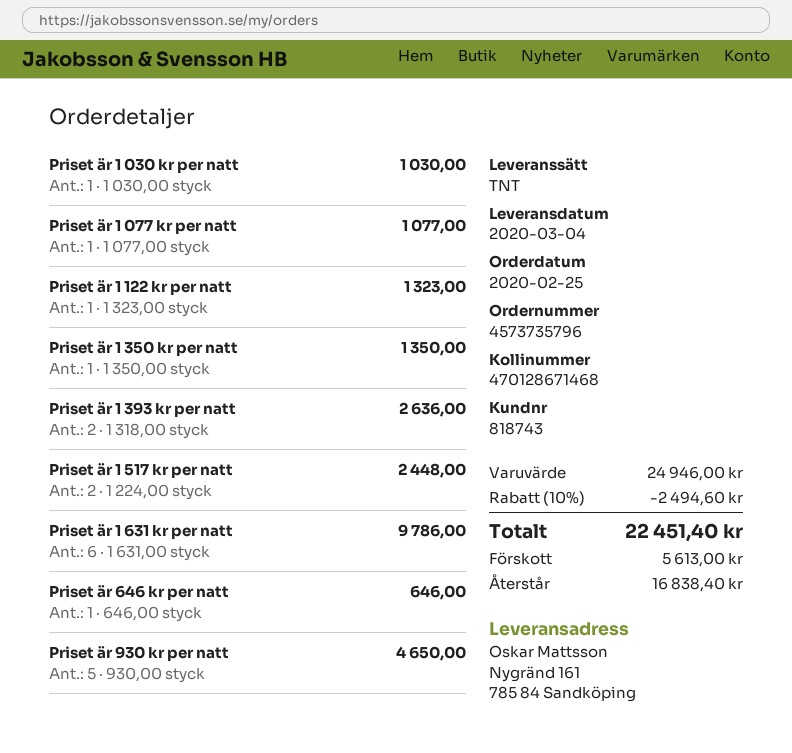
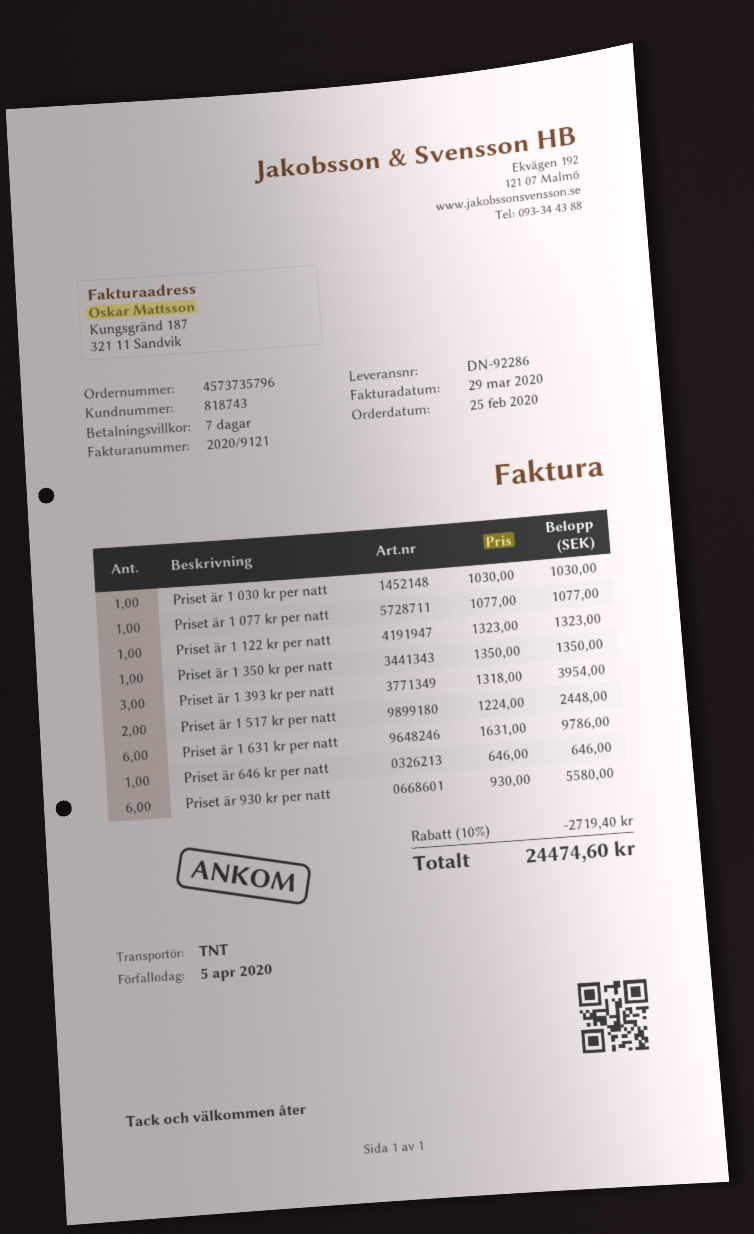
Priset är 1 393 kr per natt: 2 x 1318.00 = 2636.00 -> 3 x 1318.00 = 3954.00
Priset är 930 kr per natt: 5 x 930.00 = 4650.00 -> 6 x 930.00 = 5580.00
discount: 10% = 2494.60 -> 10% = 2719.40
total: 22451.40 -> 24474.60

